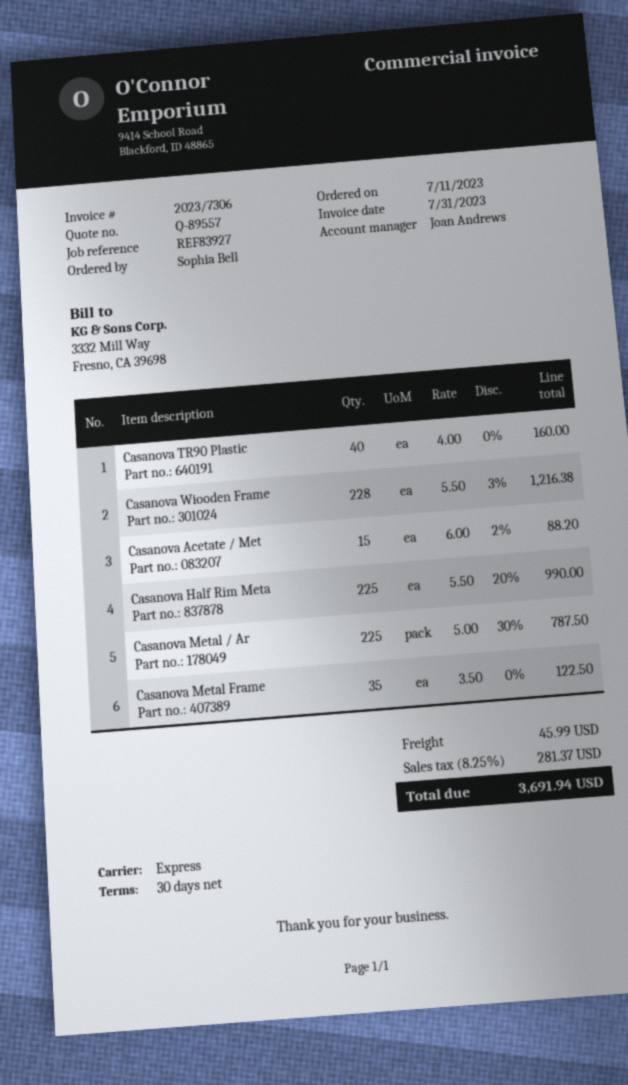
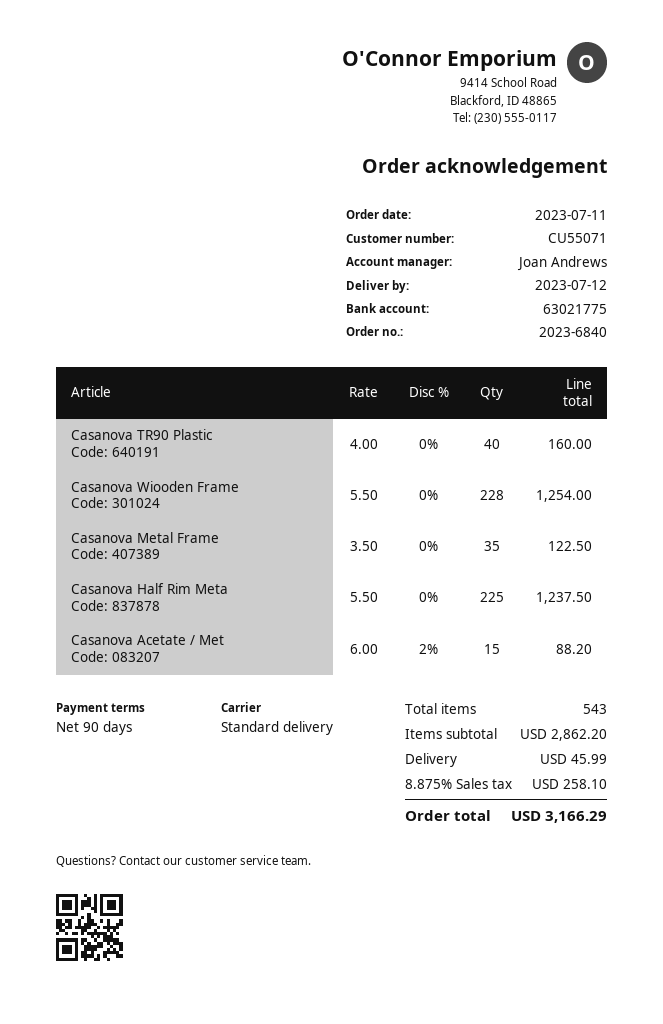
payment terms: 30 days -> 90 days
shipping method: express -> standard
Casanova Wiooden Frame: 228 x 5.50 - 3% = 1216.38 -> 228 x 5.50 = 1254.00
Casanova Half Rim Meta: 225 x 5.50 - 20% = 990.00 -> 225 x 5.50 = 1237.50
Casanova Metal / Ar: 225 x 5.00 - 30% = 787.50 -> none
tax: 8.25% = 281.37 -> 8.875% = 258.10
total: 3691.94 -> 3166.29

